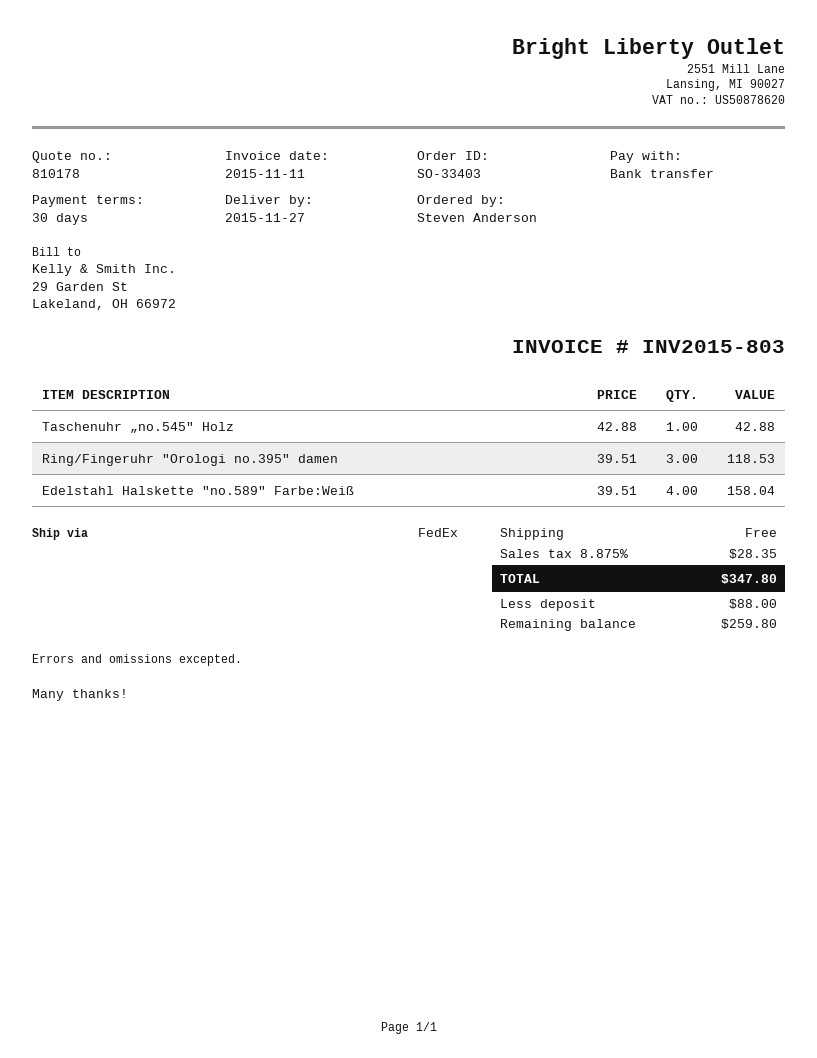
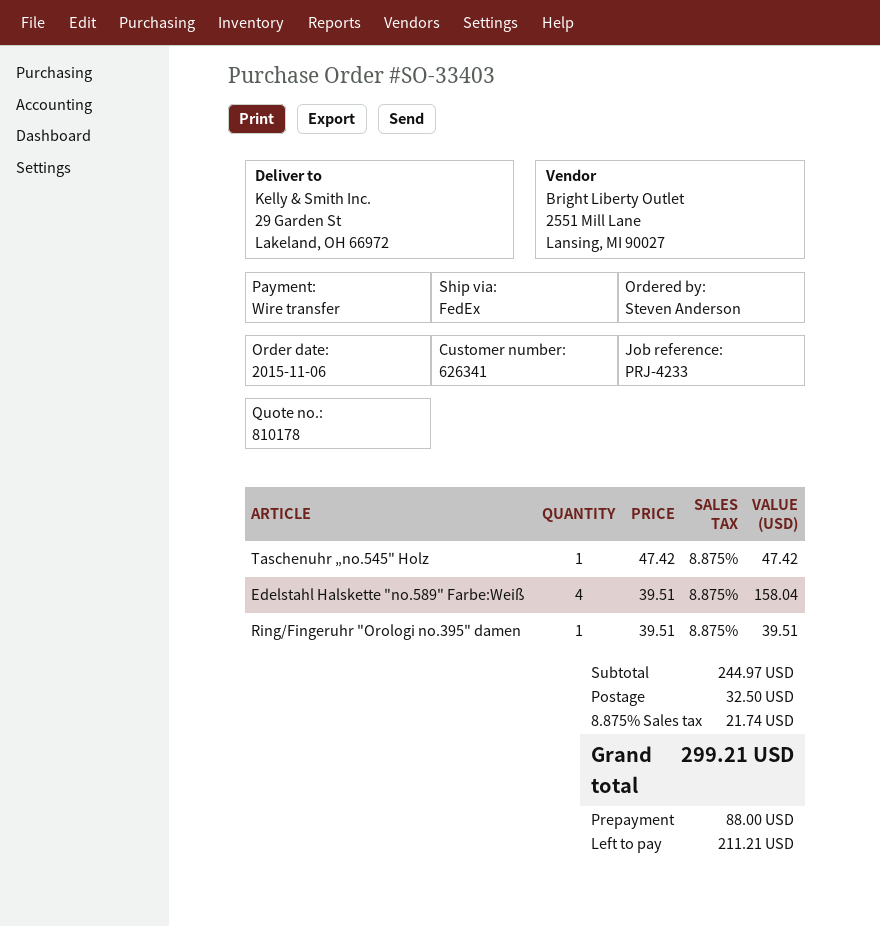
Taschenuhr „no.545" Holz: 1 x 42.88 = 42.88 -> 1 x 47.42 = 47.42
Ring/Fingeruhr "Orologi no.395" damen: 3 x 39.51 = 118.53 -> 1 x 39.51 = 39.51
shipping: 0.00 -> 32.50
tax: 8.875% = 28.35 -> 8.875% = 21.74
total: 347.80 -> 299.21
balance: 259.80 -> 211.21

